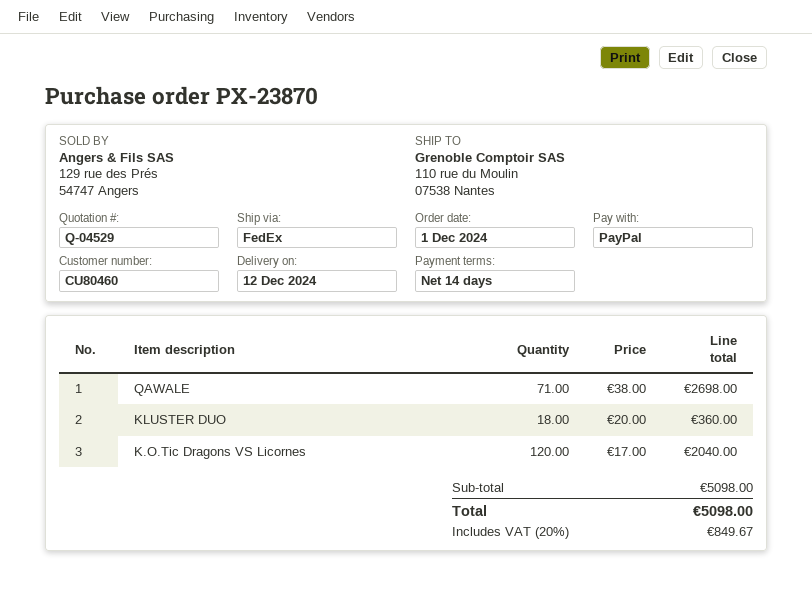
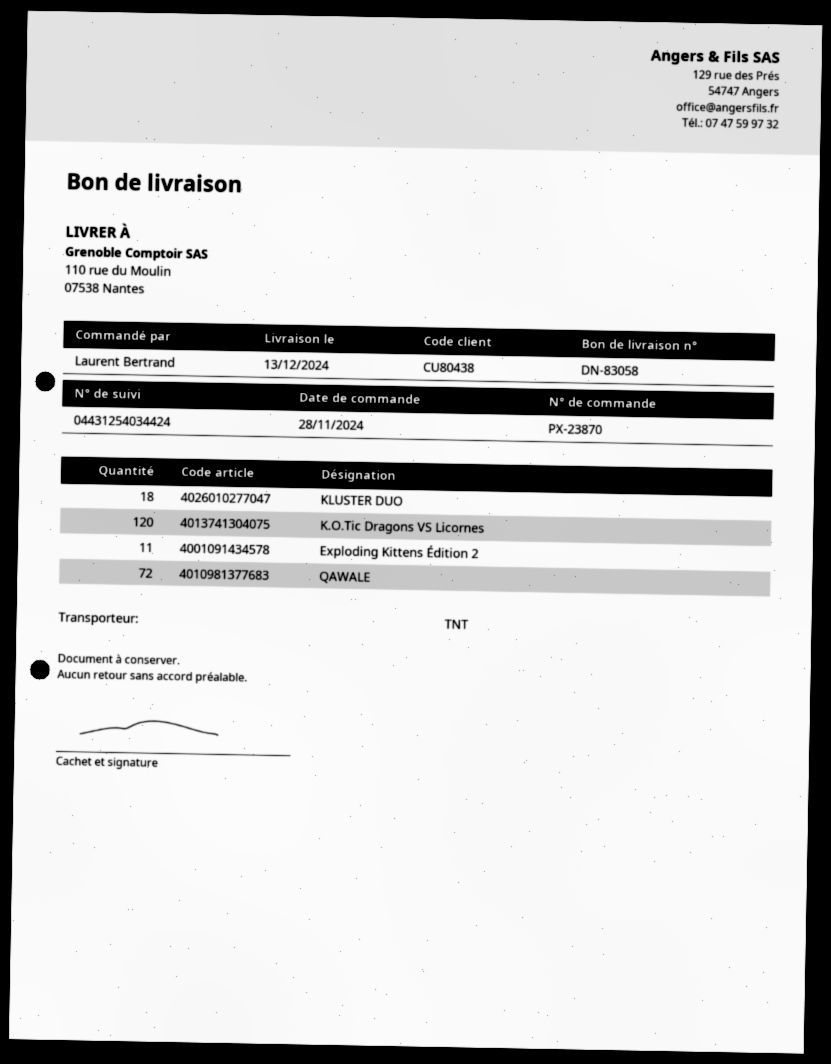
order date: 2024-12-01 -> 2024-11-28
delivery date: 2024-12-12 -> 2024-12-13
customer number: CU80460 -> CU80438
shipping method: FedEx -> TNT
QAWALE: 71 -> 72
Exploding Kittens Édition 2: none -> 11

